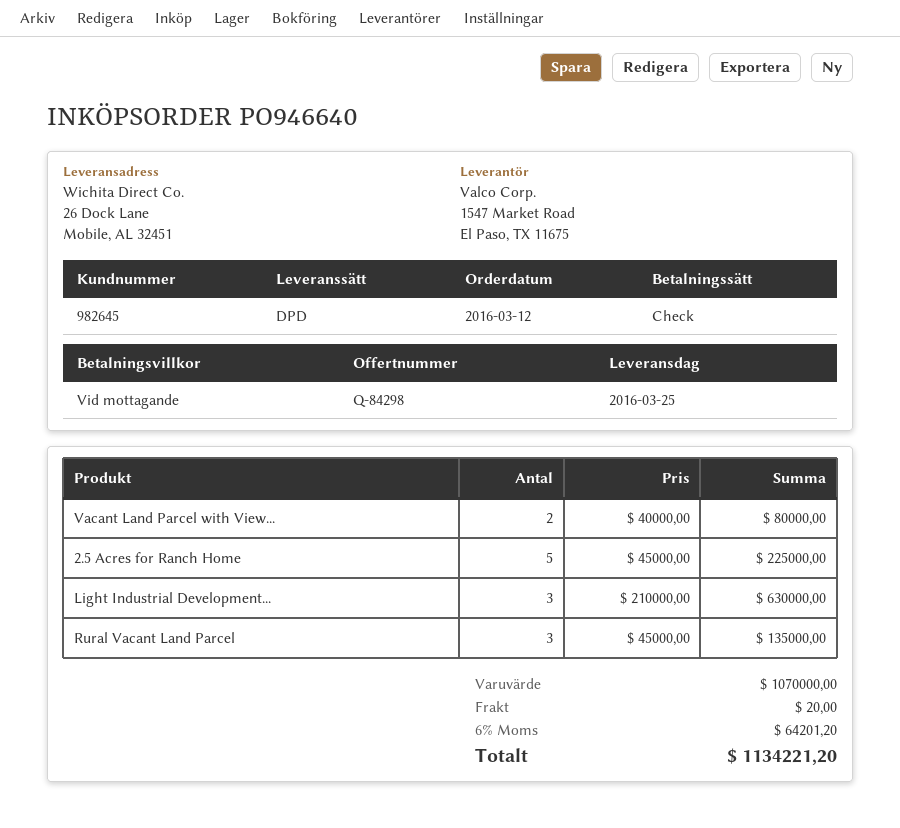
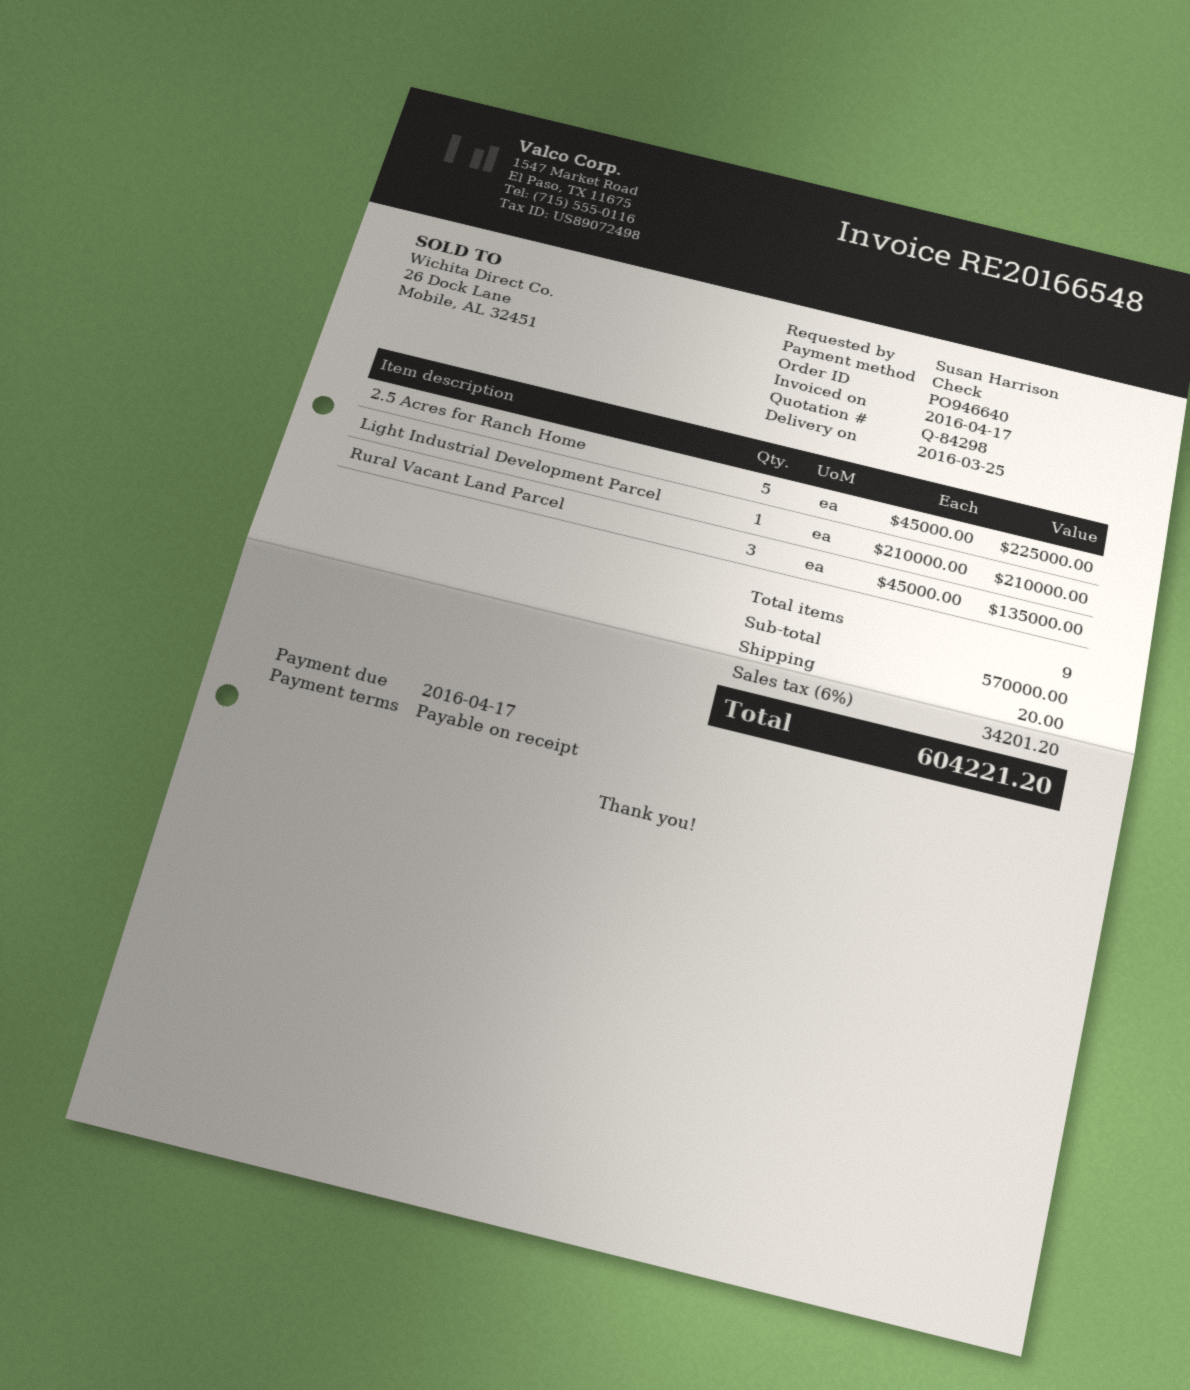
Vacant Land Parcel with View...: 2 x 40000.00 = 80000.00 -> none
Light Industrial Development...: 3 x 210000.00 = 630000.00 -> 1 x 210000.00 = 210000.00
subtotal: 1070000.00 -> 570000.00
tax: 6% = 64201.20 -> 6% = 34201.20
total: 1134221.20 -> 604221.20

